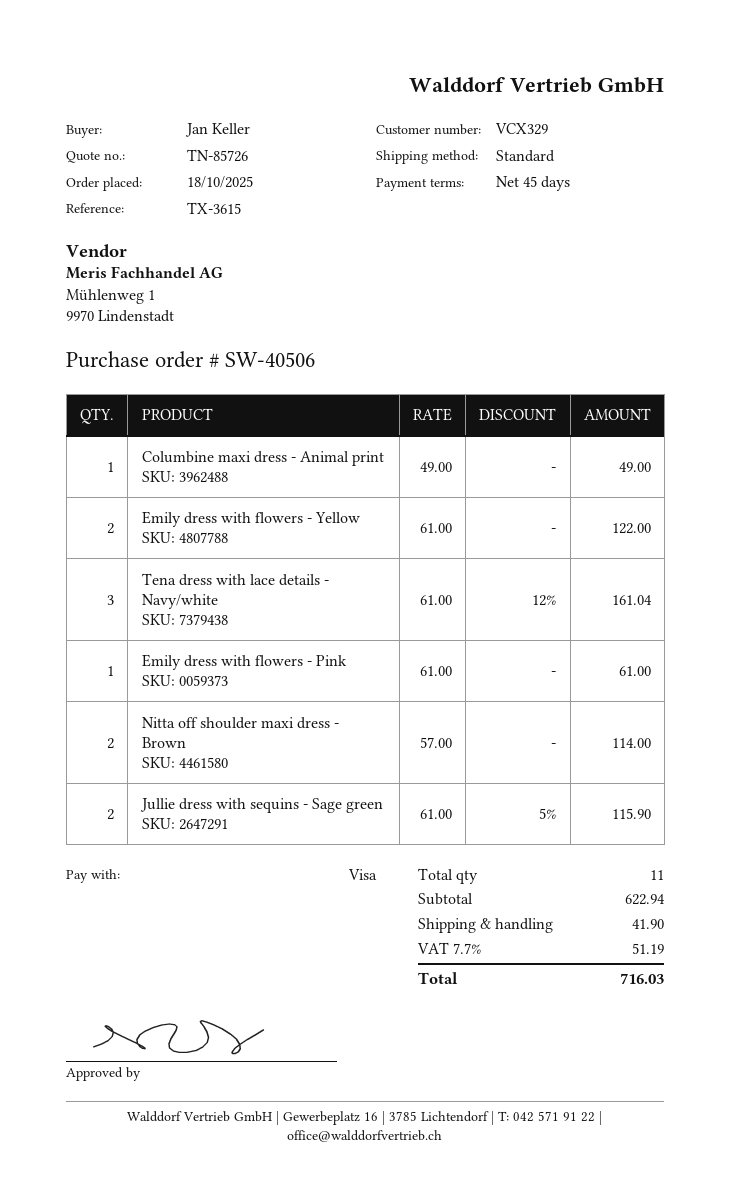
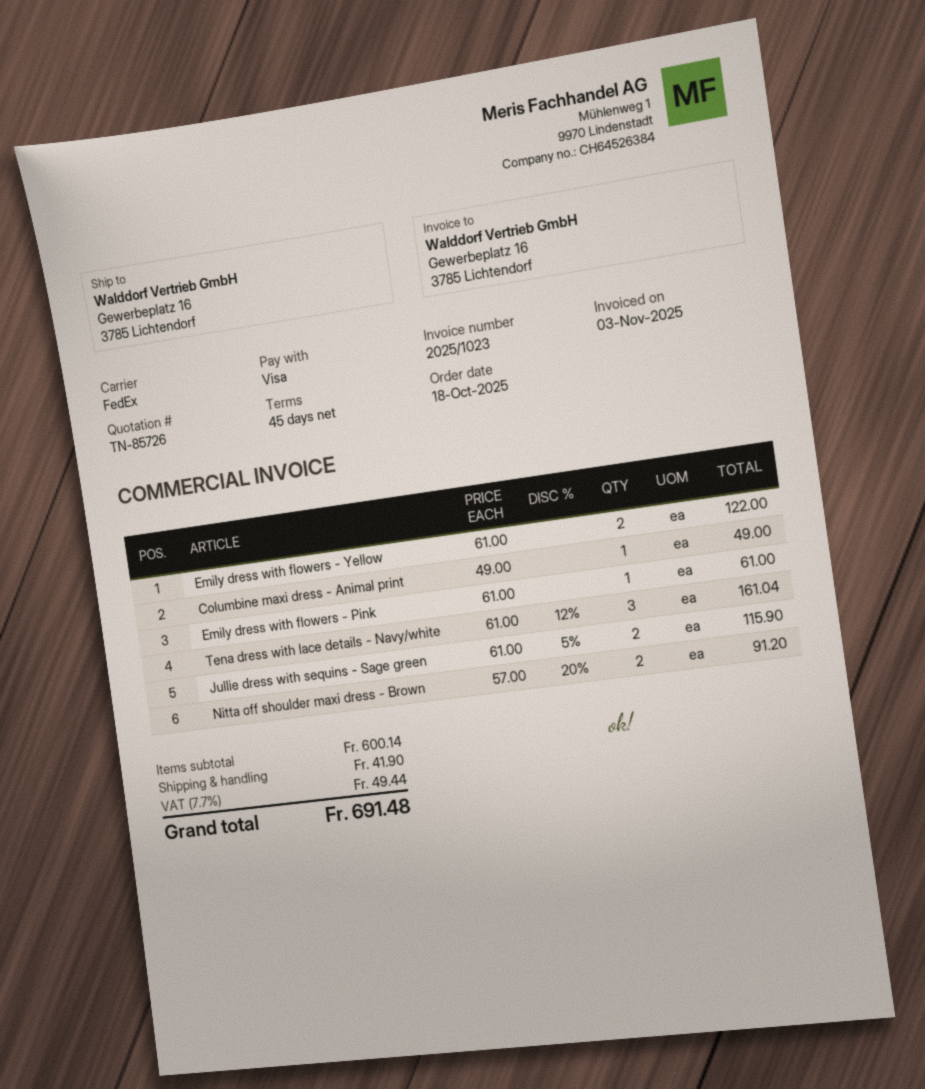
shipping method: standard -> FedEx
Nitta off shoulder maxi dress - Brown: 2 x 57.00 = 114.00 -> 2 x 57.00 - 20% = 91.20
subtotal: 622.94 -> 600.14
tax: 7.7% = 51.19 -> 7.7% = 49.44
total: 716.03 -> 691.48

